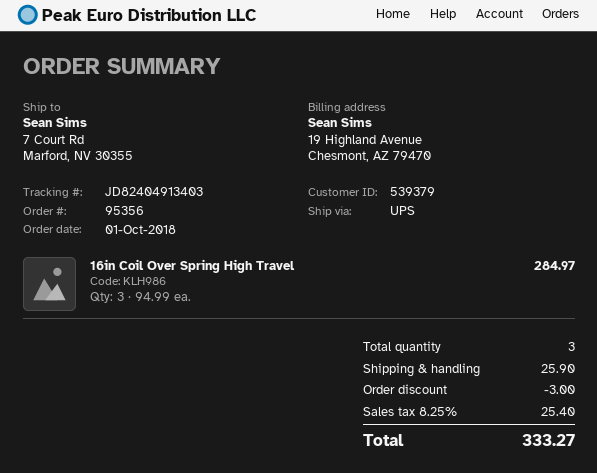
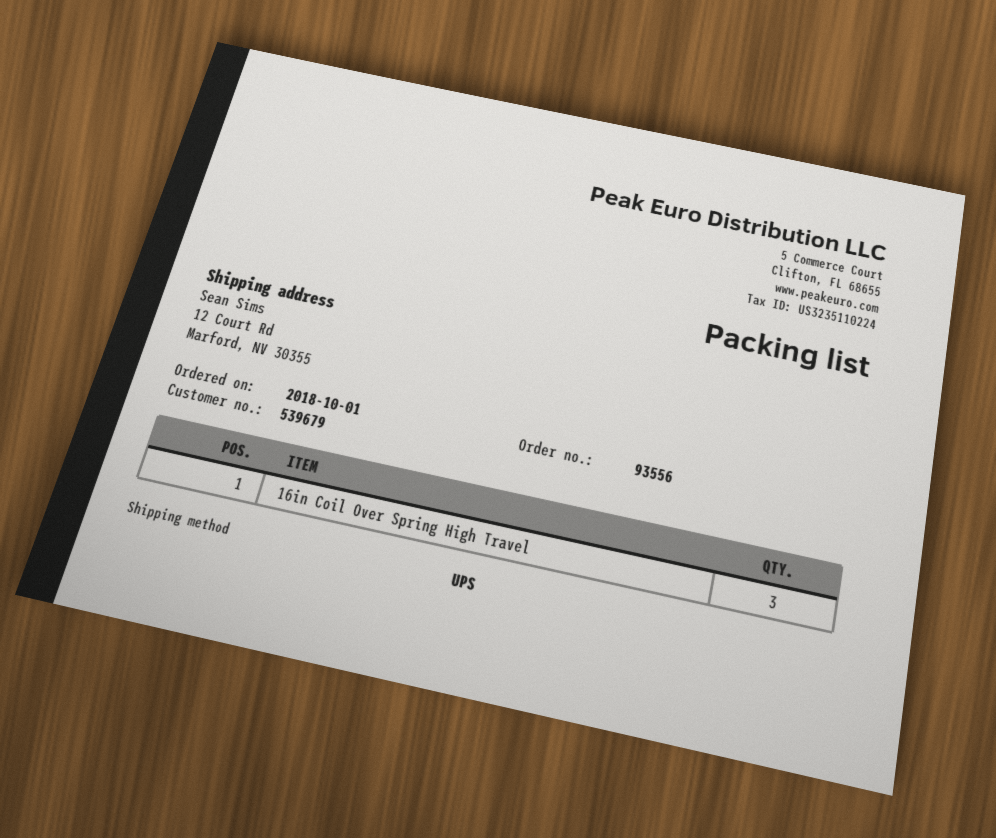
order number: 95356 -> 93556
customer number: 539379 -> 539679
ship to: 7 Court Rd, Marford, NV 30355 -> 12 Court Rd, Marford, NV 30355

